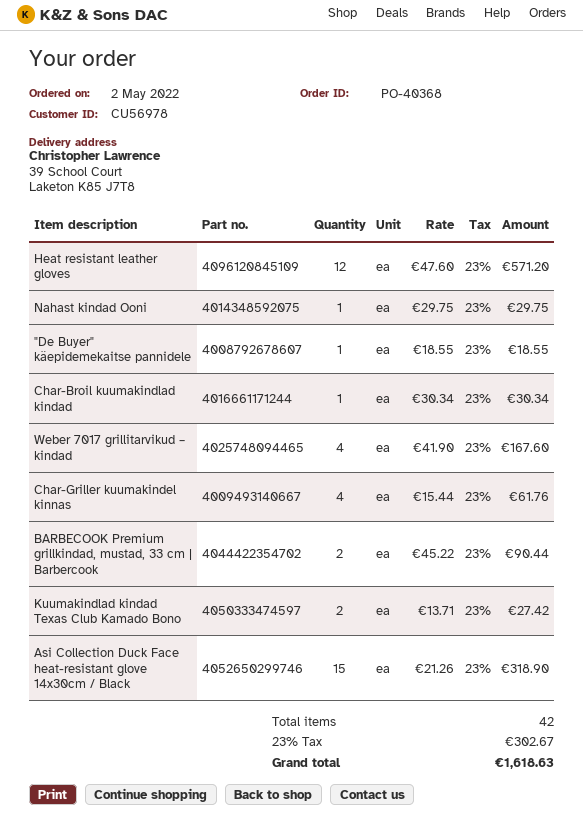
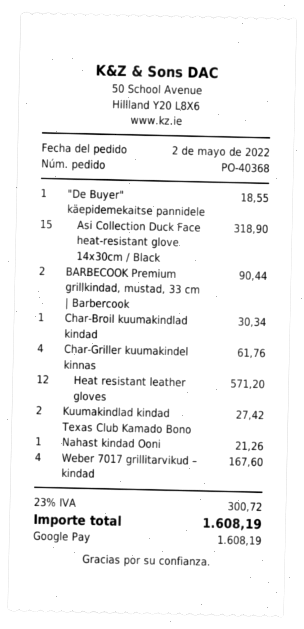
Nahast kindad Ooni: 1 for 29.75 -> 1 for 21.26
tax: 23% = 302.67 -> 23% = 300.72
total: 1618.63 -> 1608.19

